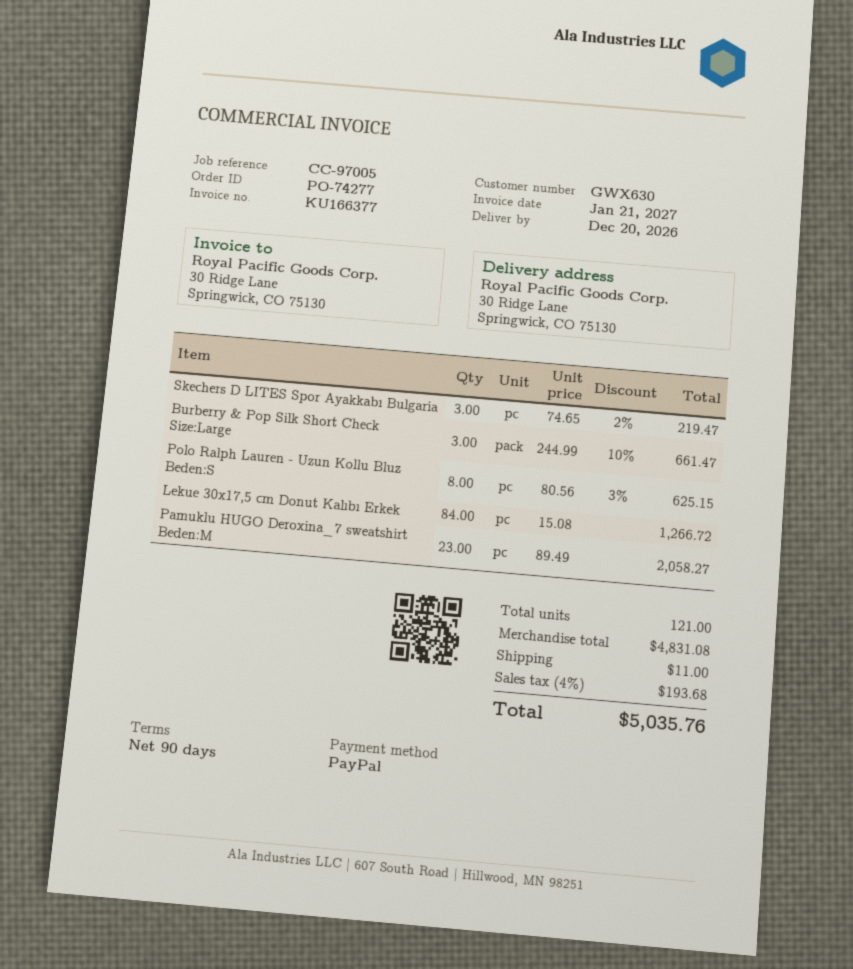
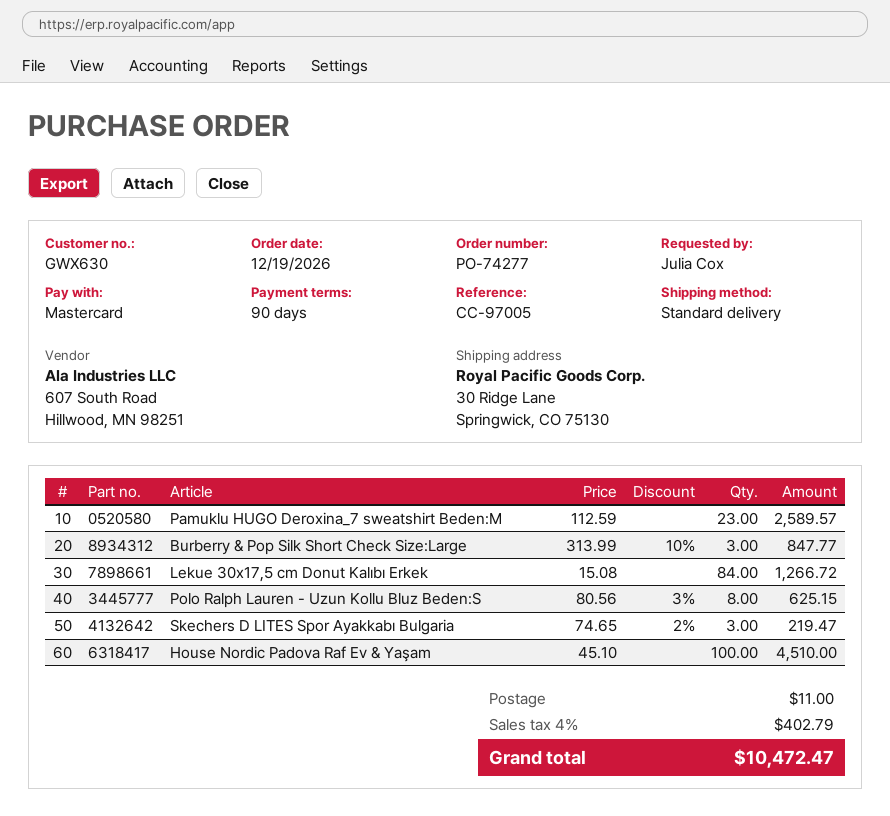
payment method: PayPal -> Mastercard
Burberry & Pop Silk Short Check Size:Large: 3 x 244.99 - 10% = 661.47 -> 3 x 313.99 - 10% = 847.77
Pamuklu HUGO Deroxina_7 sweatshirt Beden:M: 23 x 89.49 = 2058.27 -> 23 x 112.59 = 2589.57
House Nordic Padova Raf Ev & Yaşam: none -> 100 x 45.10 = 4510.00
tax: 4% = 193.68 -> 4% = 402.79
total: 5035.76 -> 10472.47

